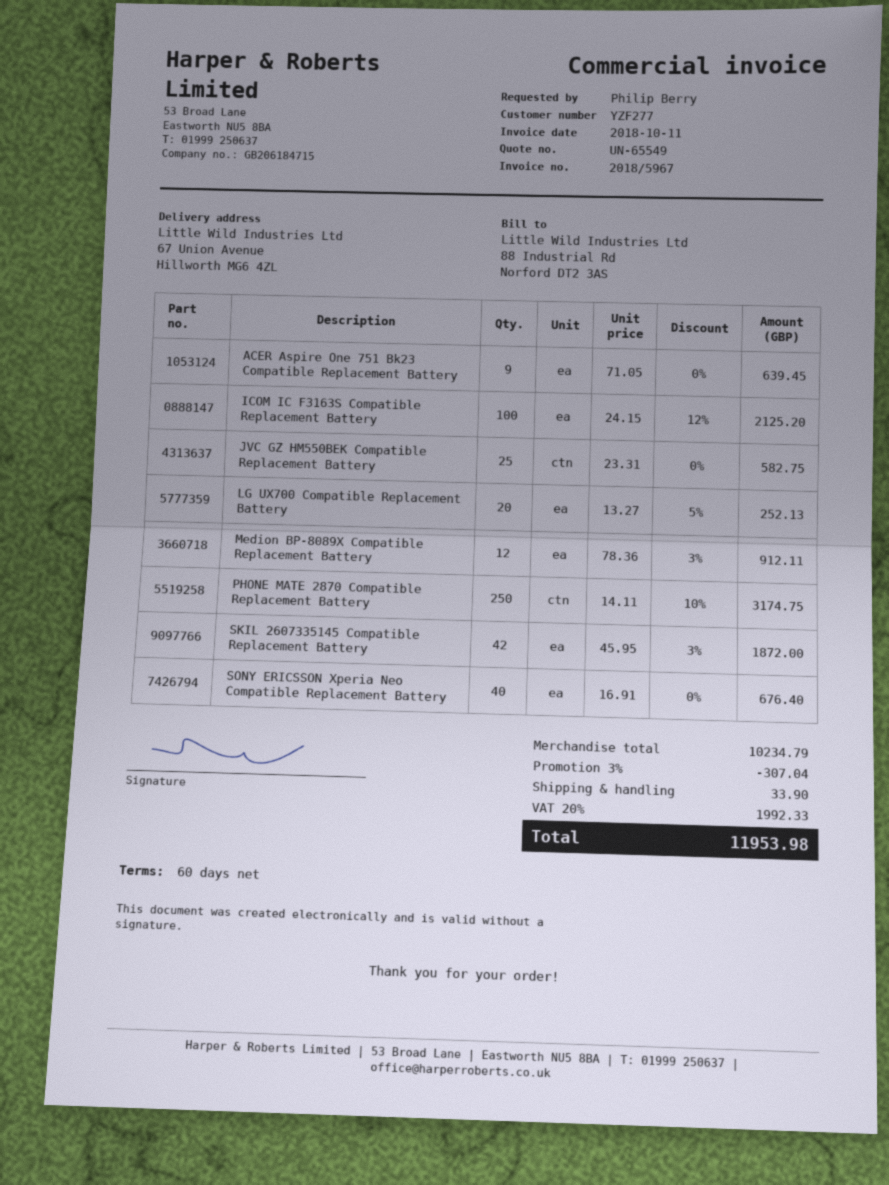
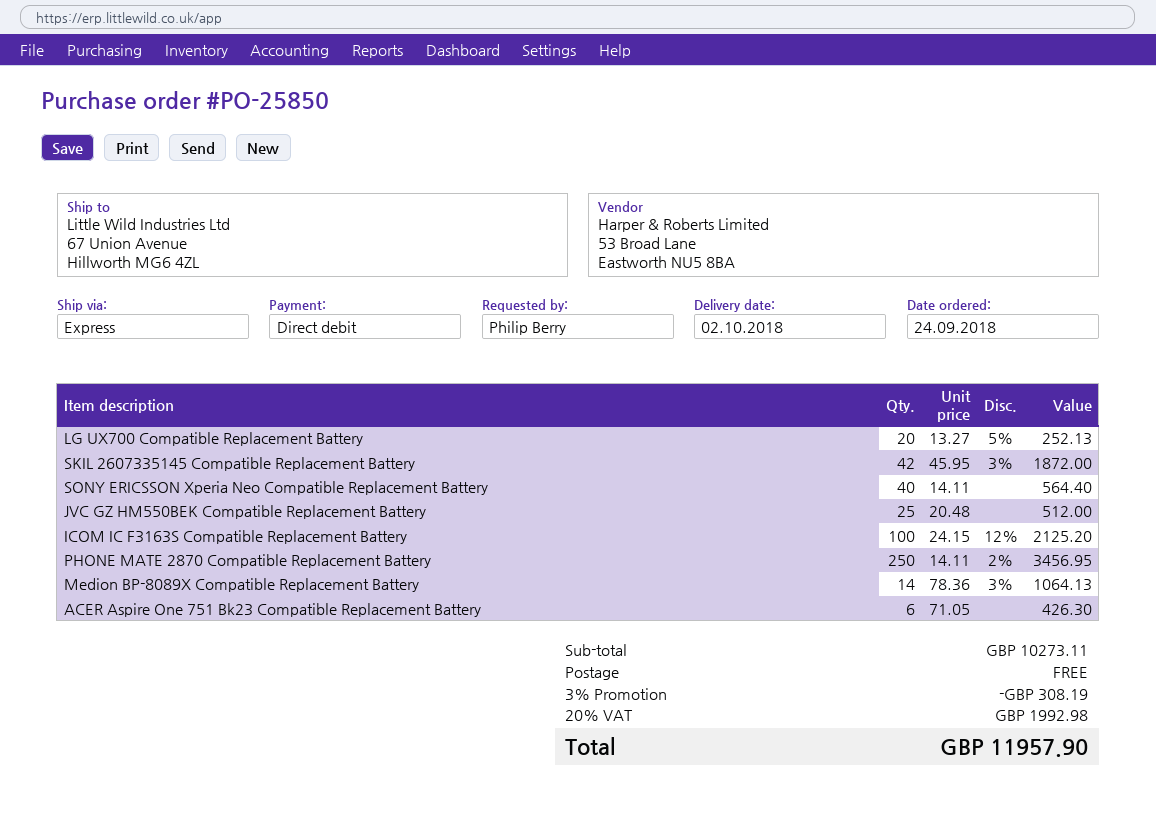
ACER Aspire One 751 Bk23 Compatible Replacement Battery: 9 x 71.05 = 639.45 -> 6 x 71.05 = 426.30
JVC GZ HM550BEK Compatible Replacement Battery: 25 x 23.31 = 582.75 -> 25 x 20.48 = 512.00
Medion BP-8089X Compatible Replacement Battery: 12 x 78.36 - 3% = 912.11 -> 14 x 78.36 - 3% = 1064.13
PHONE MATE 2870 Compatible Replacement Battery: 250 x 14.11 - 10% = 3174.75 -> 250 x 14.11 - 2% = 3456.95
SONY ERICSSON Xperia Neo Compatible Replacement Battery: 40 x 16.91 = 676.40 -> 40 x 14.11 = 564.40
subtotal: 10234.79 -> 10273.11
discount: 3% = 307.04 -> 3% = 308.19
shipping: 33.90 -> 0.00
tax: 20% = 1992.33 -> 20% = 1992.98
total: 11953.98 -> 11957.90

